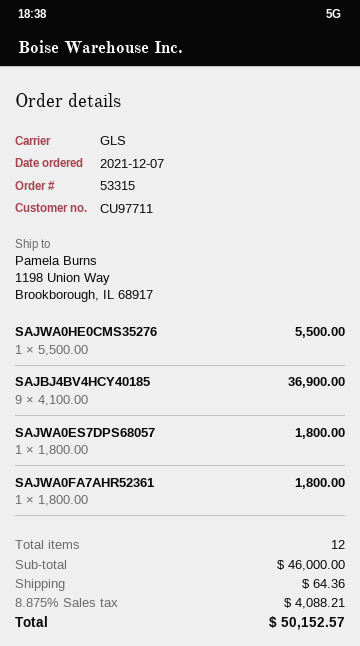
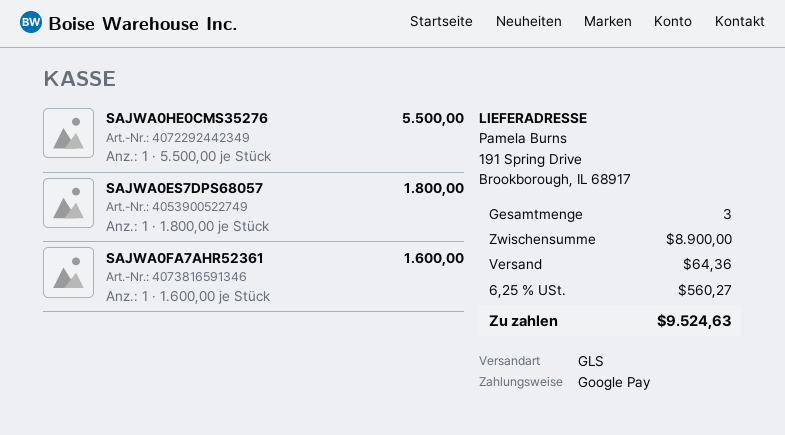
ship to: 1198 Union Way, Brookborough, IL 68917 -> 191 Spring Drive, Brookborough, IL 68917
SAJBJ4BV4HCY40185: 9 x 4100.00 = 36900.00 -> none
SAJWA0FA7AHR52361: 1 x 1800.00 = 1800.00 -> 1 x 1600.00 = 1600.00
total quantity: 12 -> 3
subtotal: 46000.00 -> 8900.00
tax: 8.875% = 4088.21 -> 6.25% = 560.27
total: 50152.57 -> 9524.63

